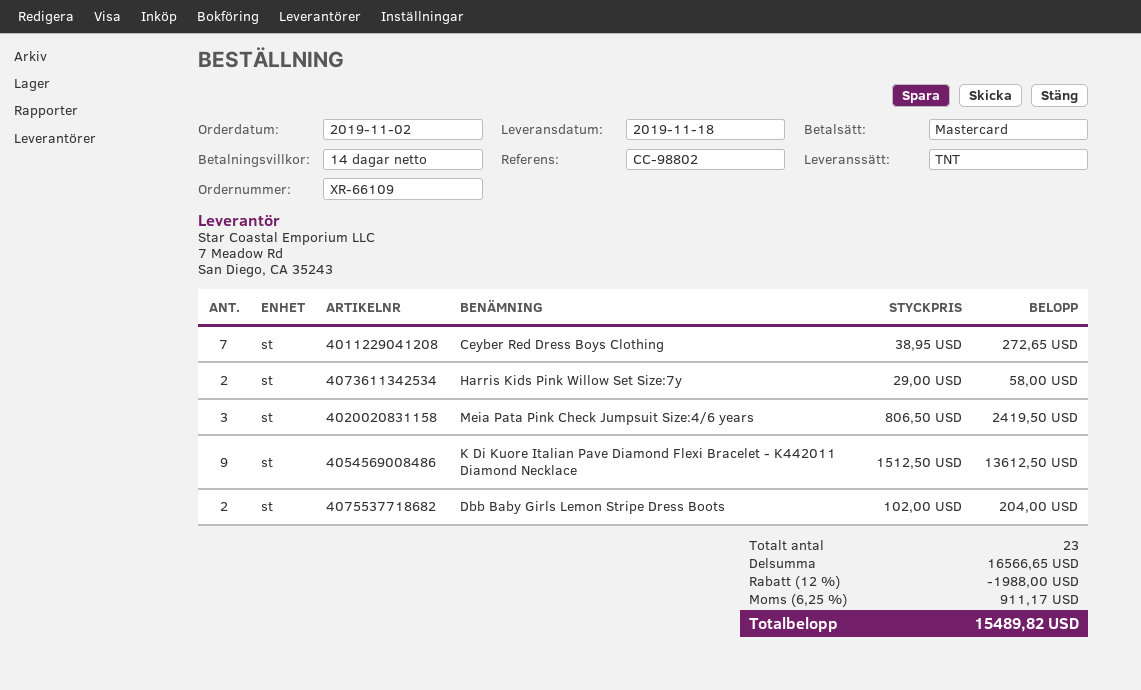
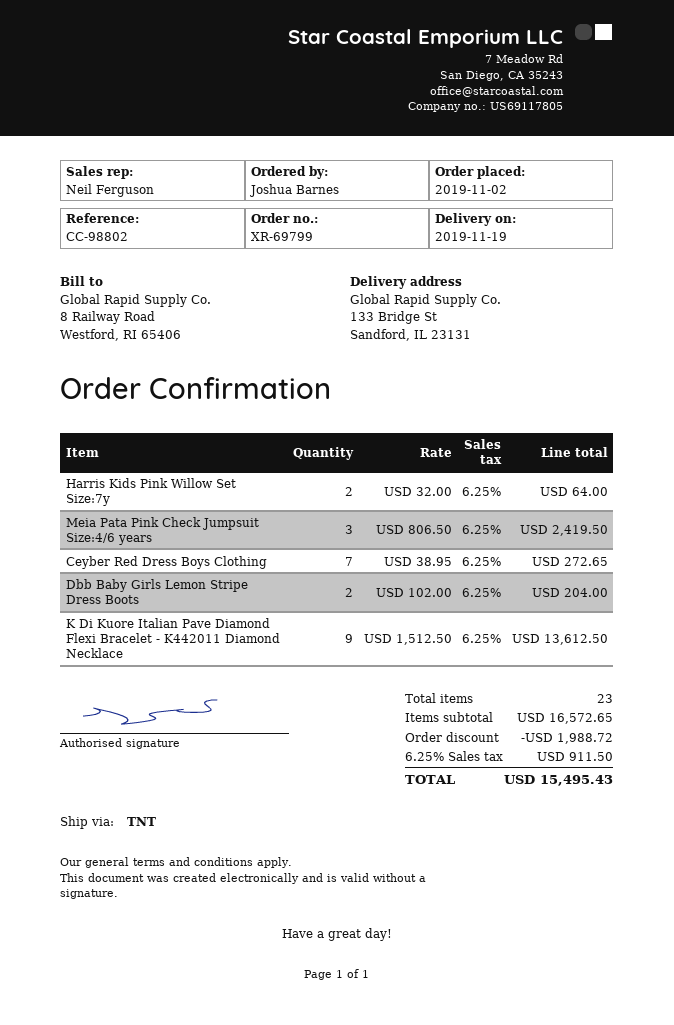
order number: XR-66109 -> XR-69799
delivery date: 2019-11-18 -> 2019-11-19
Harris Kids Pink Willow Set Size:7y: 2 x 29.00 = 58.00 -> 2 x 32.00 = 64.00
subtotal: 16566.65 -> 16572.65
discount: 1988.00 -> 1988.72
tax: 6.25% = 911.17 -> 6.25% = 911.50
total: 15489.82 -> 15495.43

